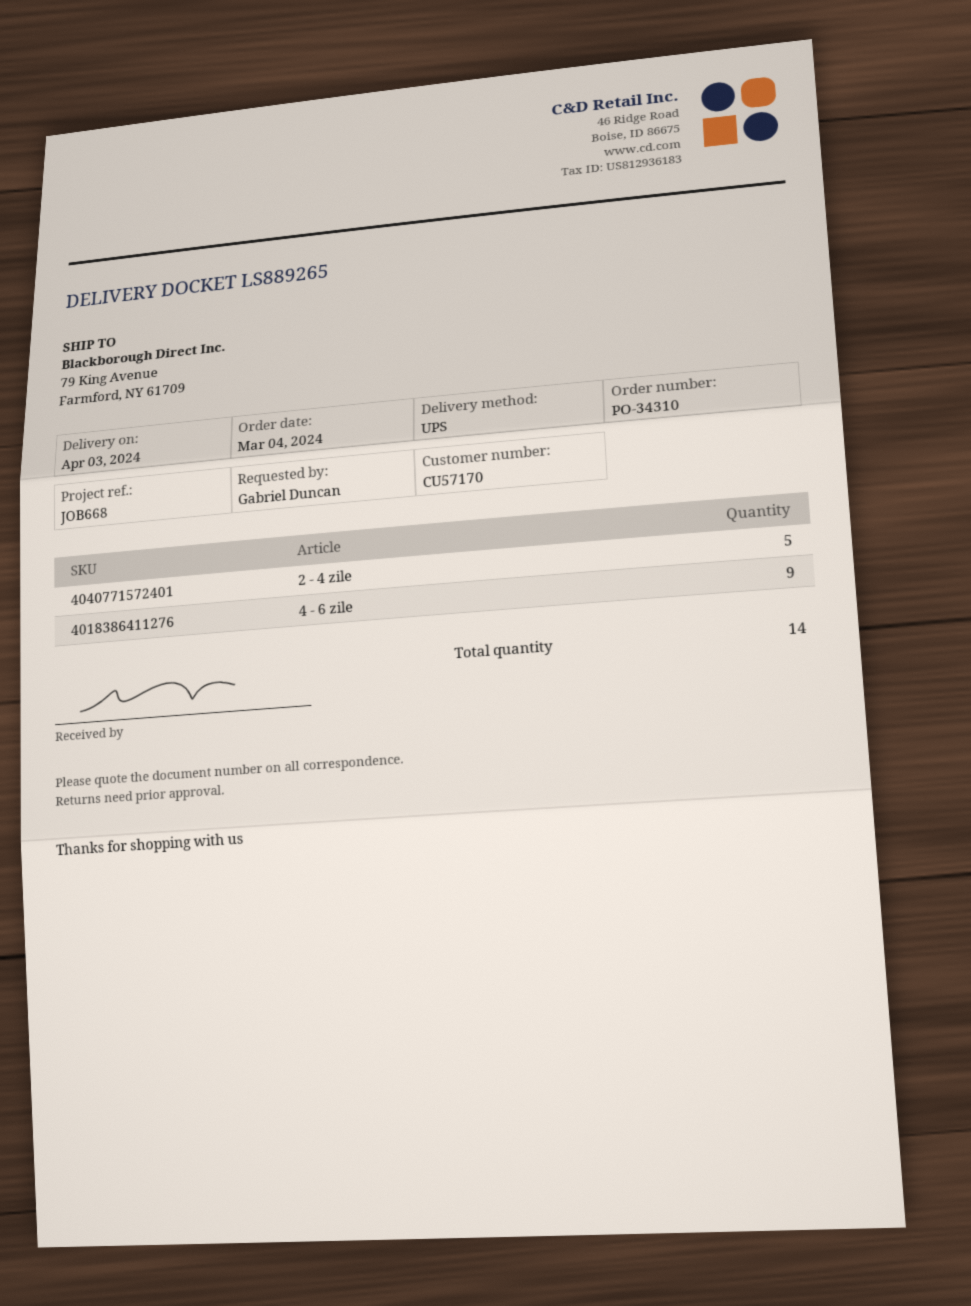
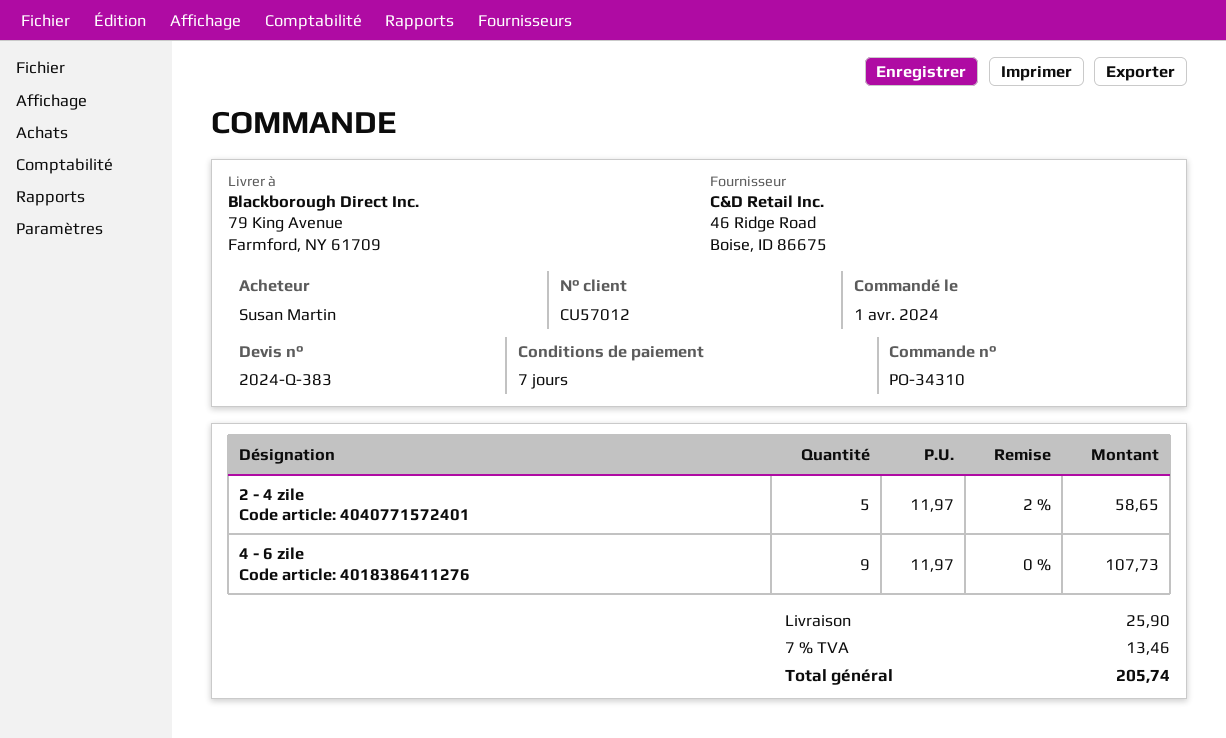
order date: 2024-03-04 -> 2024-04-01
customer number: CU57170 -> CU57012
ordered by: Gabriel Duncan -> Susan Martin

